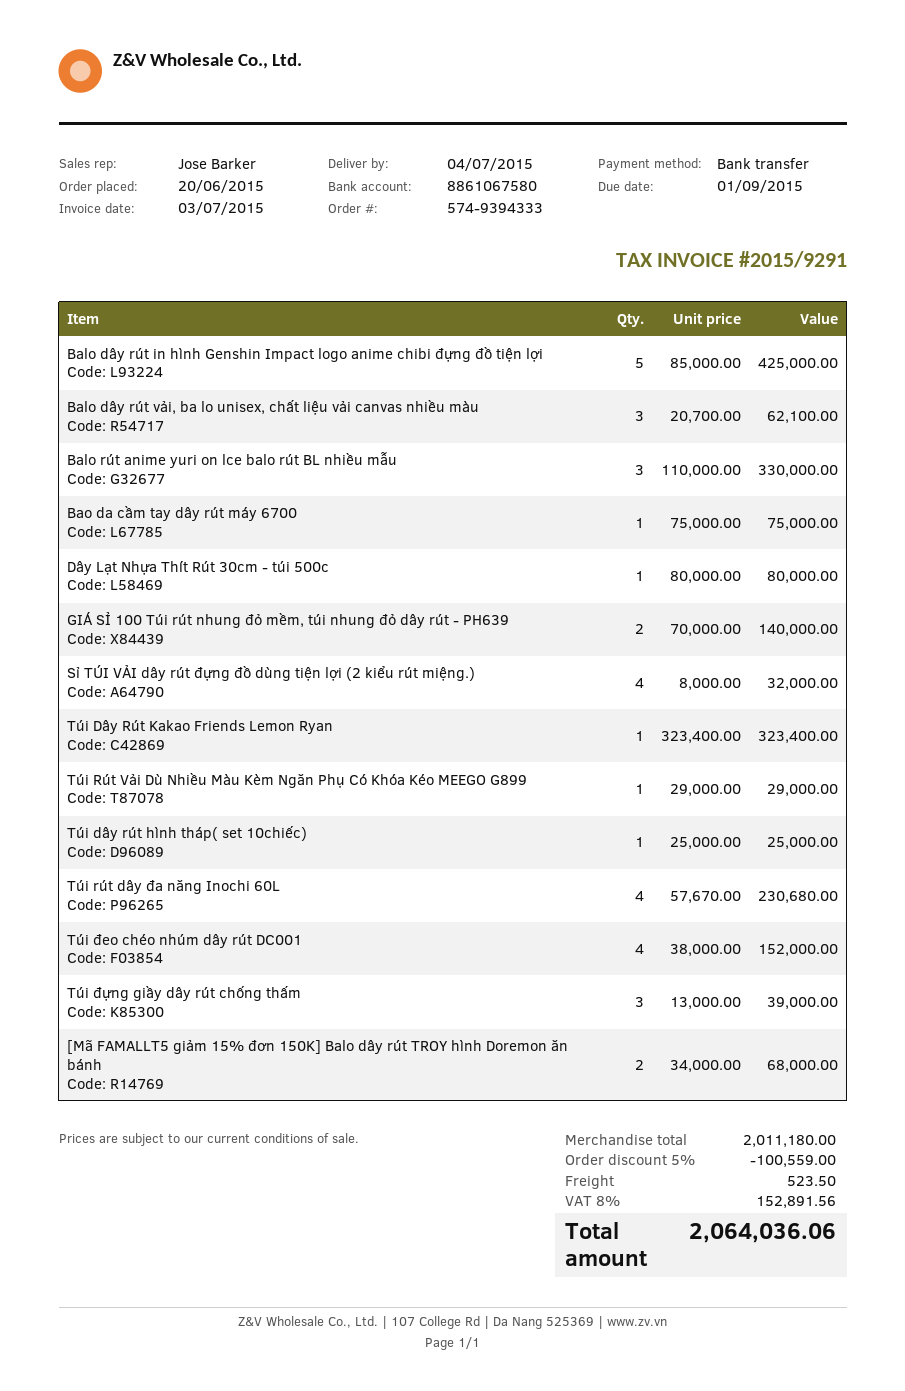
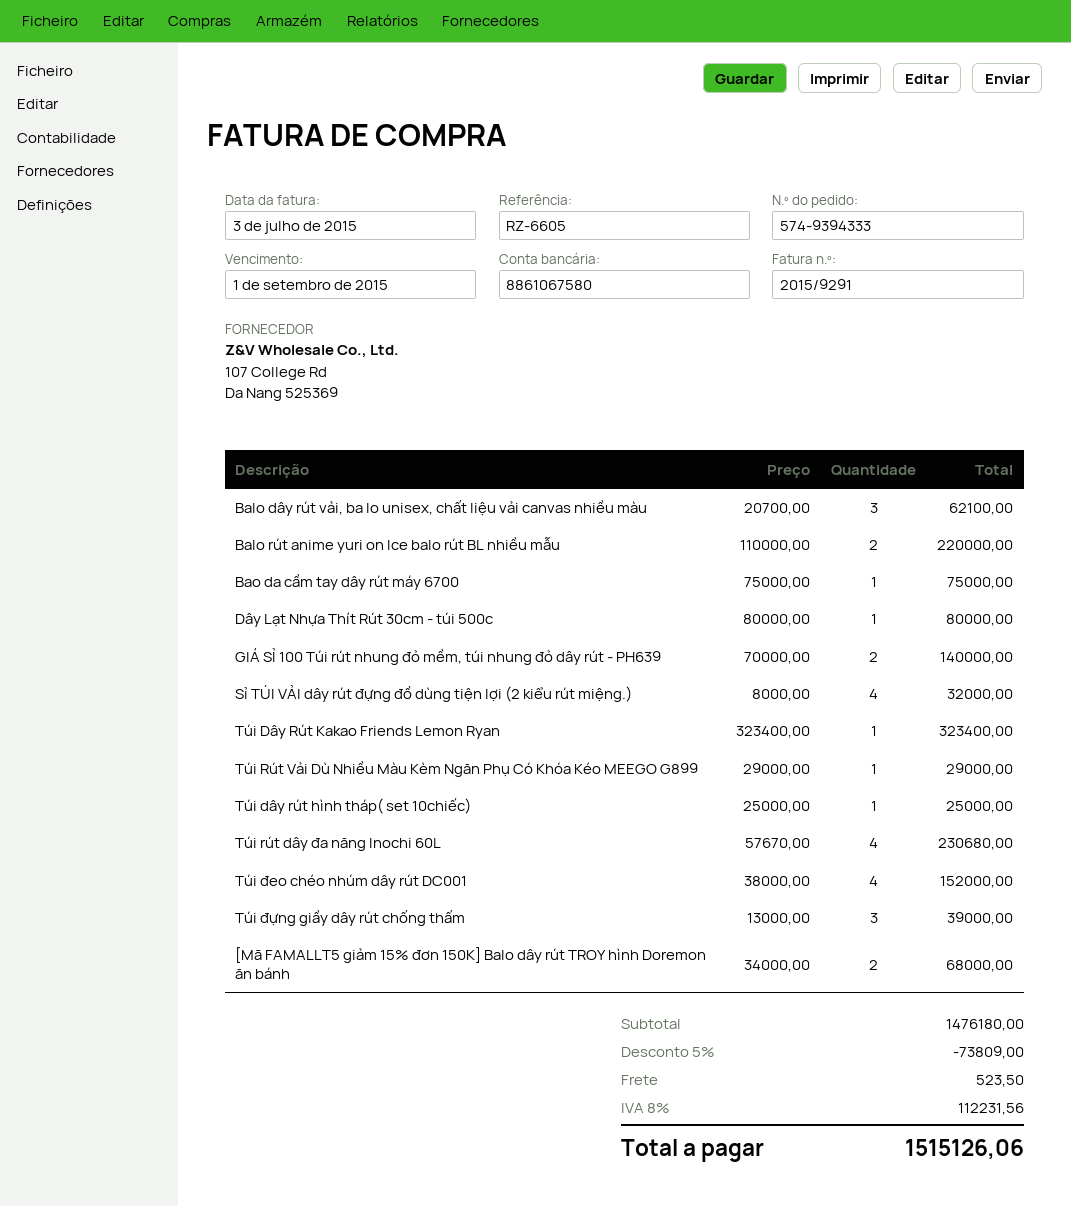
Balo dây rút in hình Genshin Impact logo anime chibi đựng đồ tiện lợi: 5 x 85000.00 = 425000.00 -> none
Balo rút anime yuri on lce balo rút BL nhiều mẫu: 3 x 110000.00 = 330000.00 -> 2 x 110000.00 = 220000.00
subtotal: 2011180.00 -> 1476180.00
discount: 5% = 100559.00 -> 5% = 73809.00
tax: 8% = 152891.56 -> 8% = 112231.56
total: 2064036.06 -> 1515126.06

